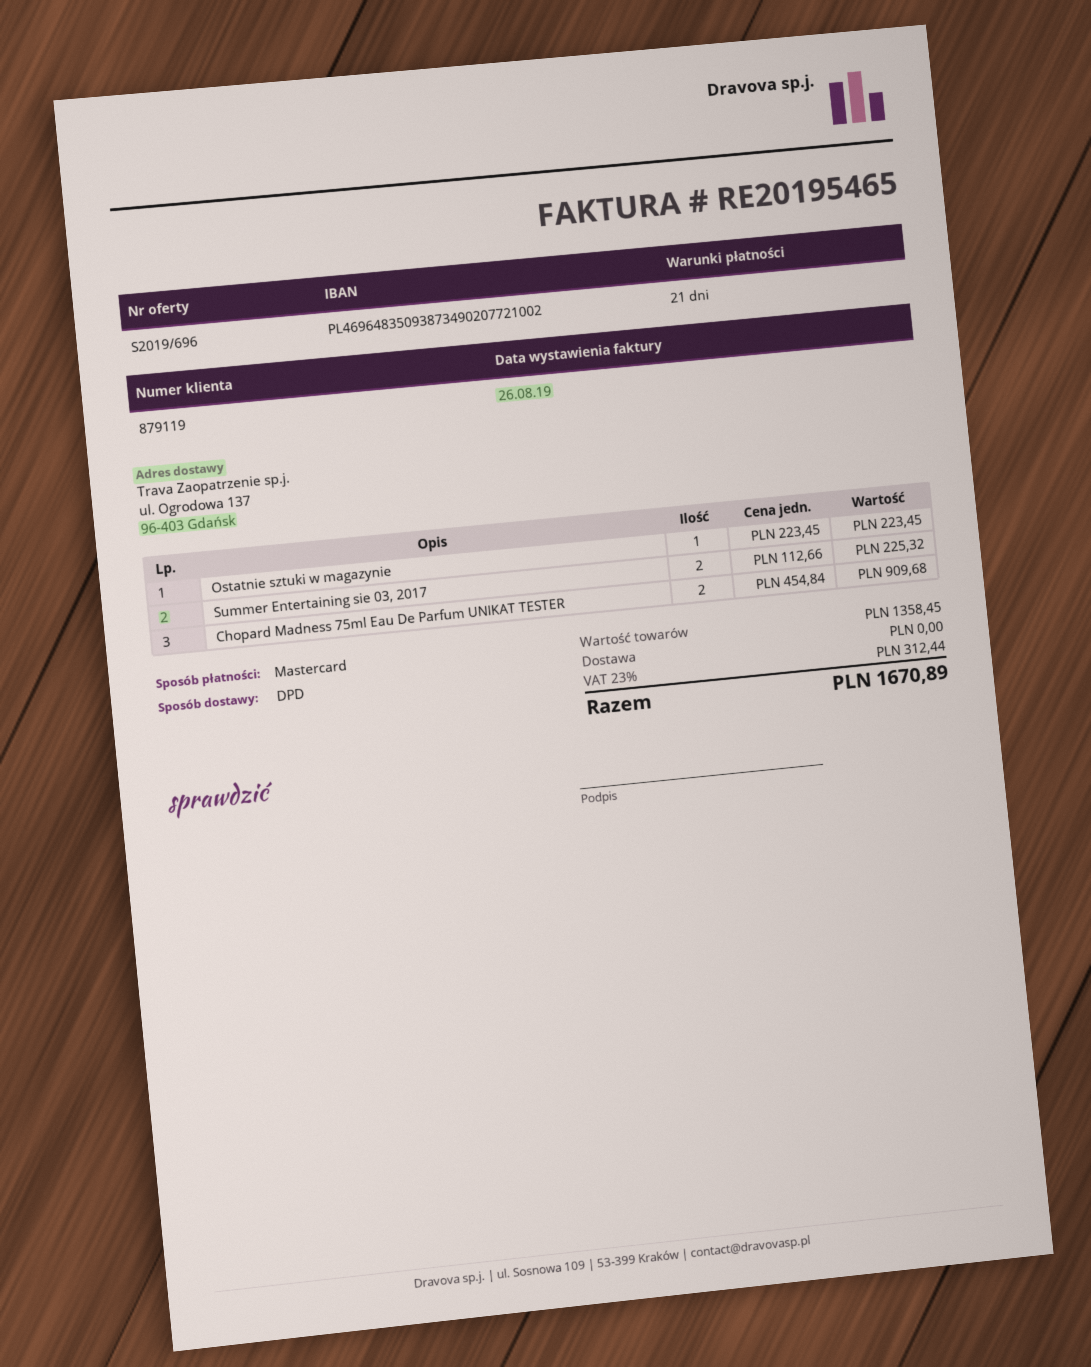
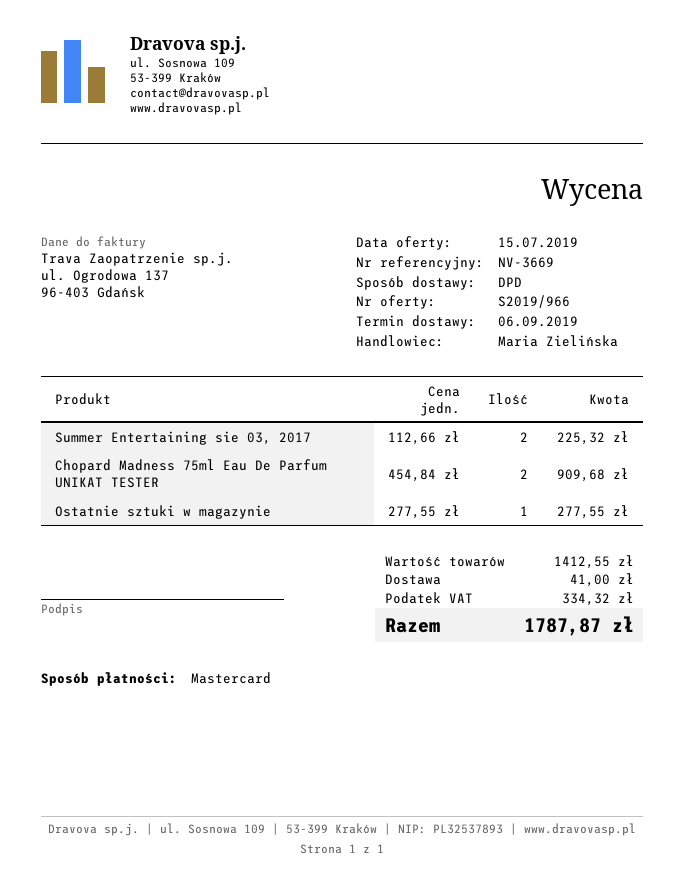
quote number: S2019/696 -> S2019/966
Ostatnie sztuki w magazynie: 1 x 223.45 = 223.45 -> 1 x 277.55 = 277.55
subtotal: 1358.45 -> 1412.55
shipping: 0.00 -> 41.00
tax: 312.44 -> 334.32
total: 1670.89 -> 1787.87

